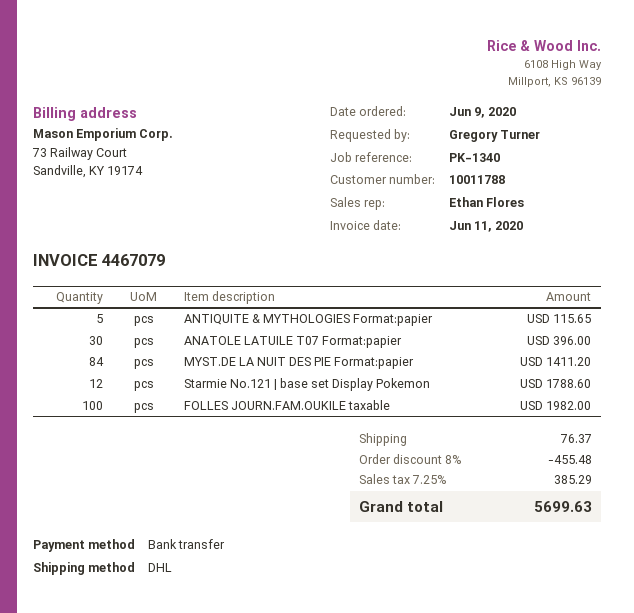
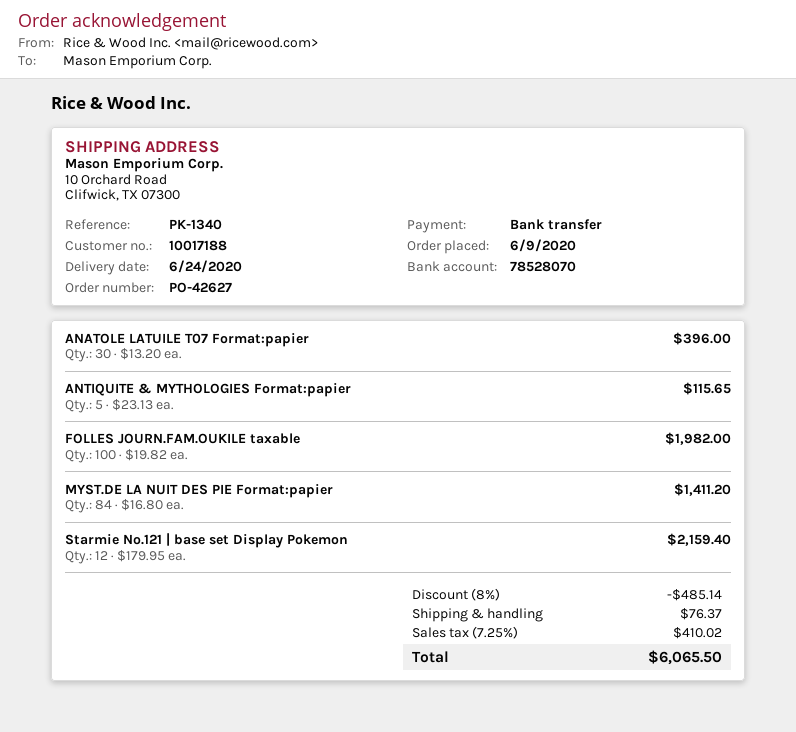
customer number: 10011788 -> 10017188
Starmie No.121 | base set Display Pokemon: 12 for 1788.60 -> 12 for 2159.40
discount: 8% = 455.48 -> 8% = 485.14
tax: 7.25% = 385.29 -> 7.25% = 410.02
total: 5699.63 -> 6065.50

